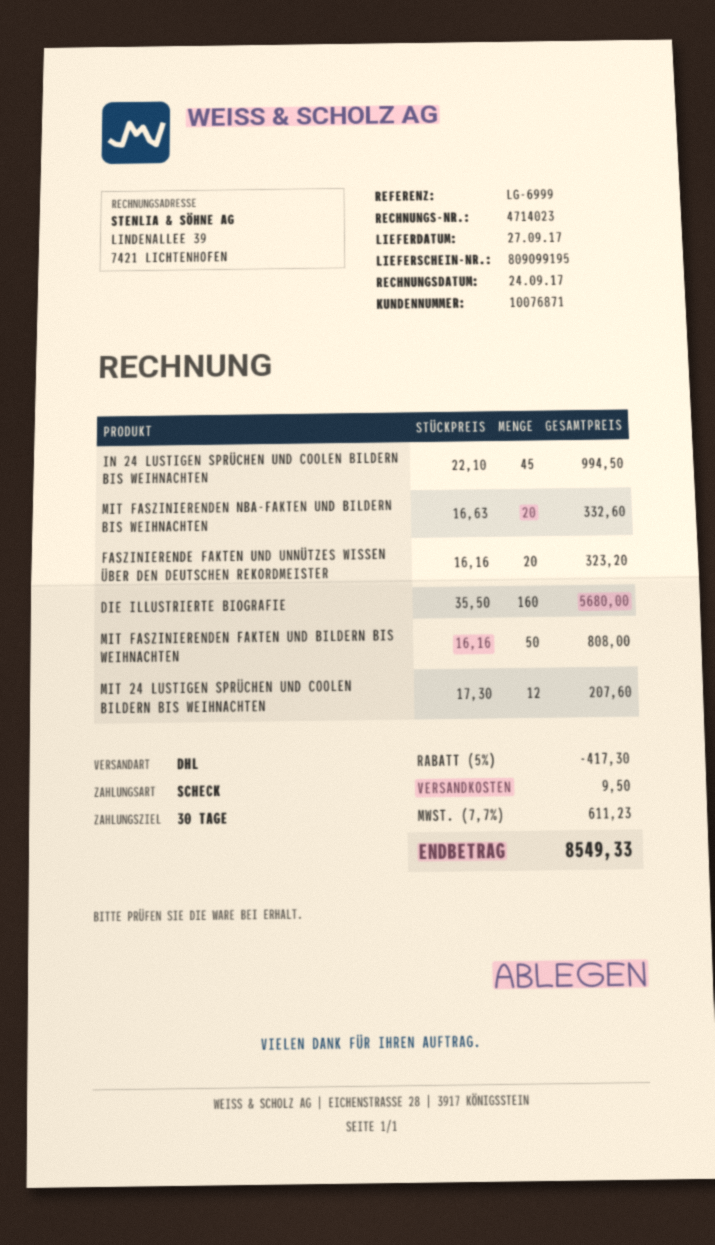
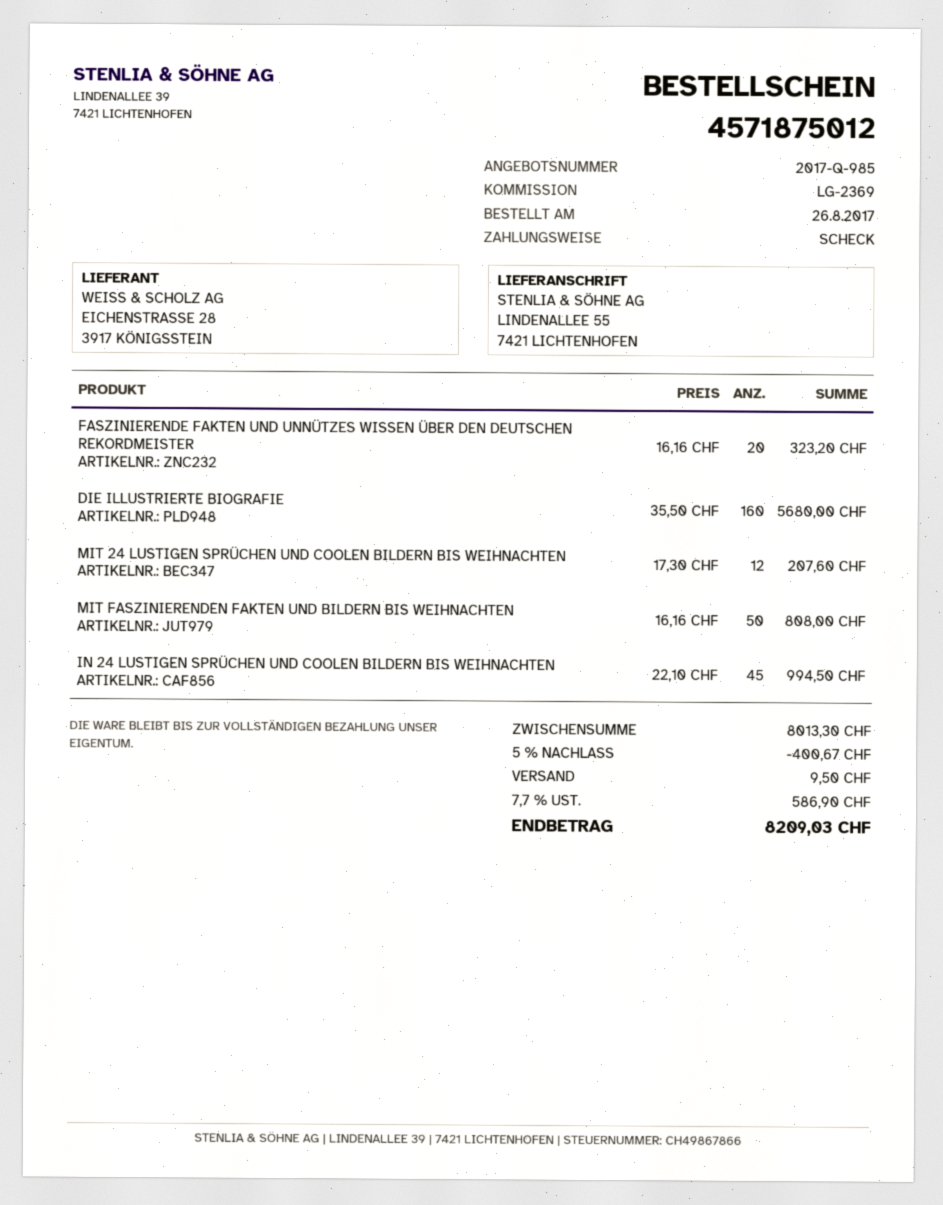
reference: LG-6999 -> LG-2369
MIT FASZINIERENDEN NBA-FAKTEN UND BILDERN BIS WEIHNACHTEN: 20 x 16.63 = 332.60 -> none
discount: 5% = 417.30 -> 5% = 400.67
tax: 7.7% = 611.23 -> 7.7% = 586.90
total: 8549.33 -> 8209.03

